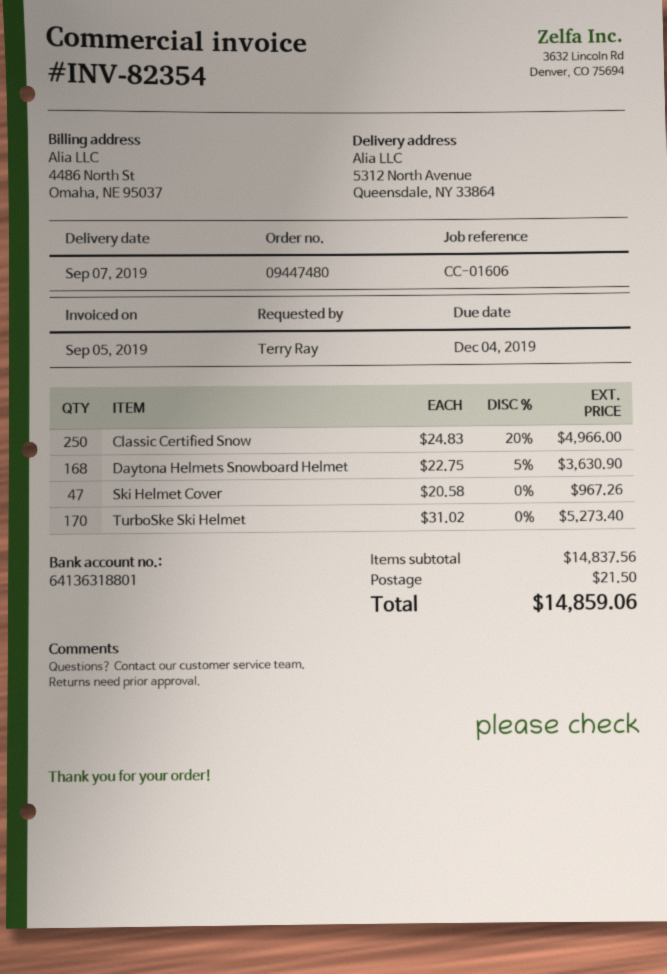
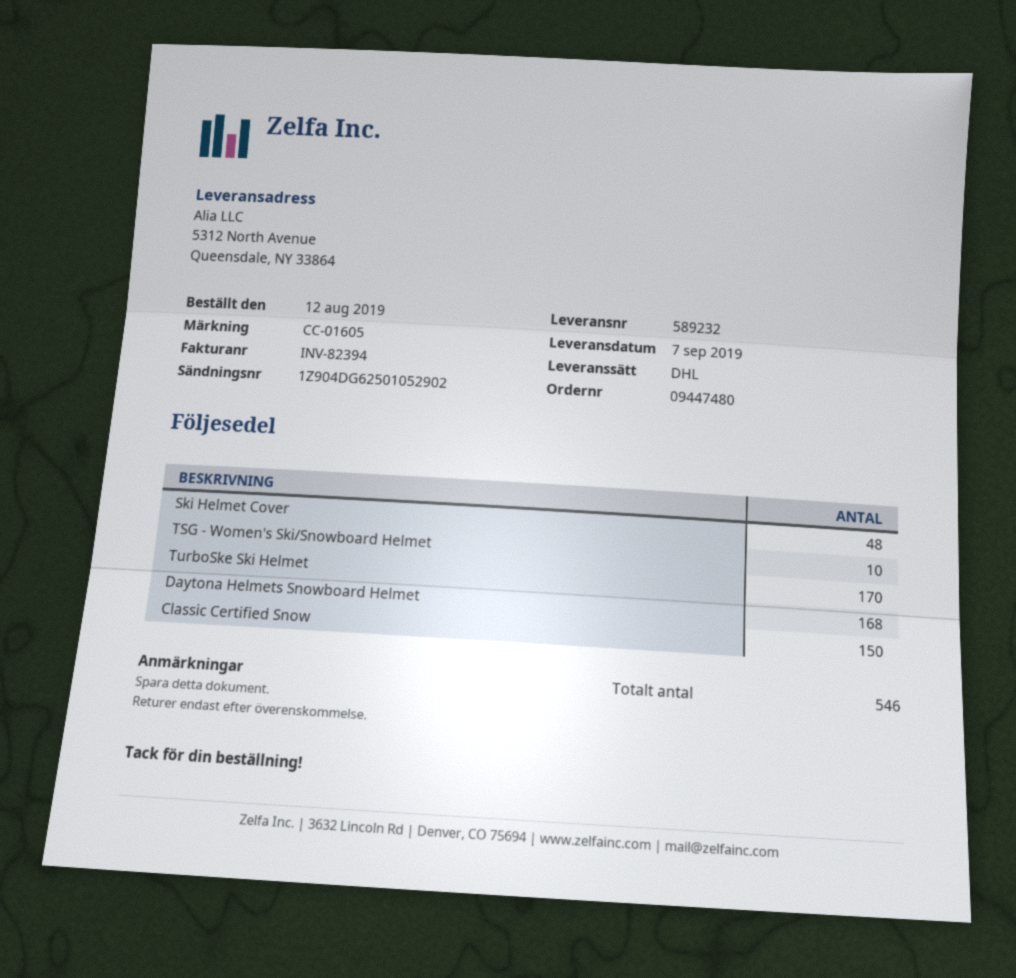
invoice number: INV-82354 -> INV-82394
reference: CC-01606 -> CC-01605
Classic Certified Snow: 250 -> 150
Ski Helmet Cover: 47 -> 48
TSG - Women's Ski/Snowboard Helmet: none -> 10

